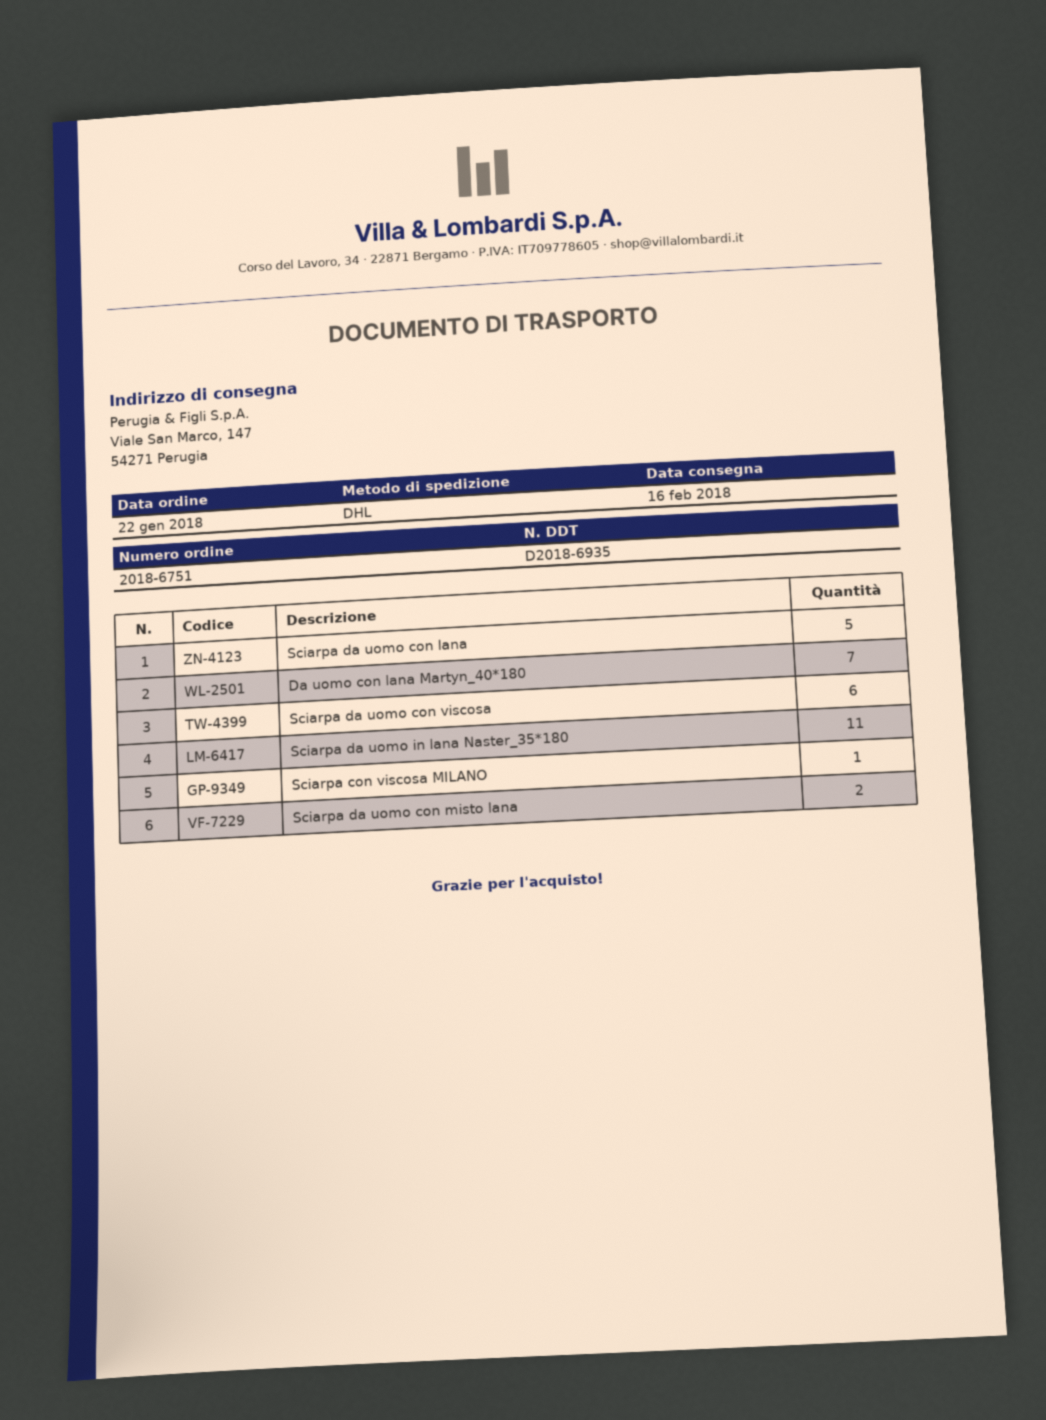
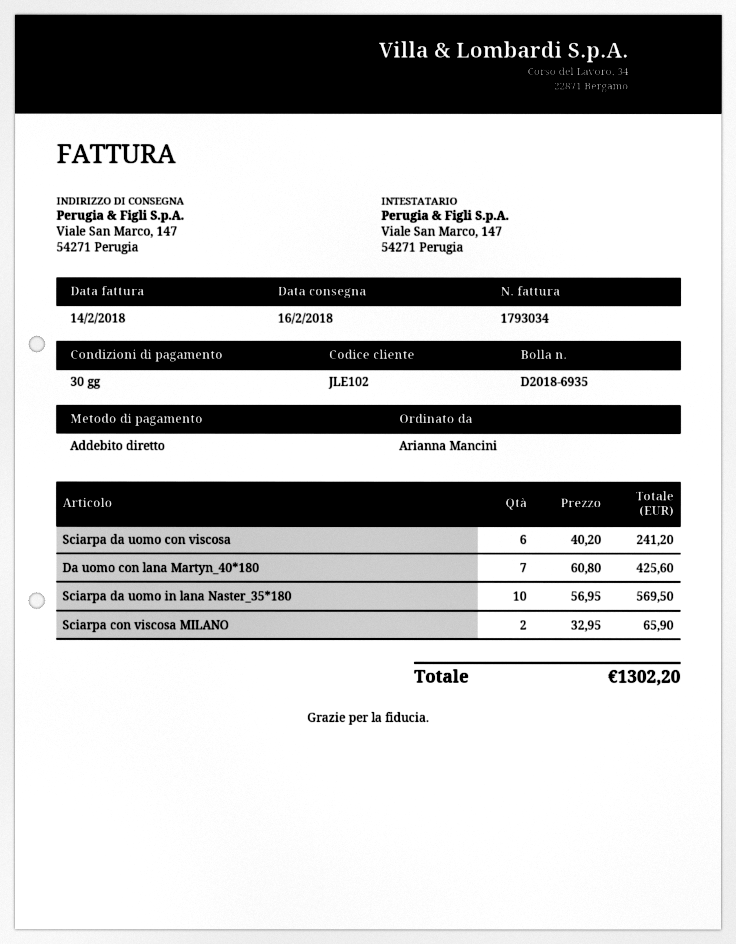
Sciarpa da uomo con lana: 5 -> none
Sciarpa da uomo in lana Naster_35*180: 11 -> 10
Sciarpa con viscosa MILANO: 1 -> 2
Sciarpa da uomo con misto lana: 2 -> none

